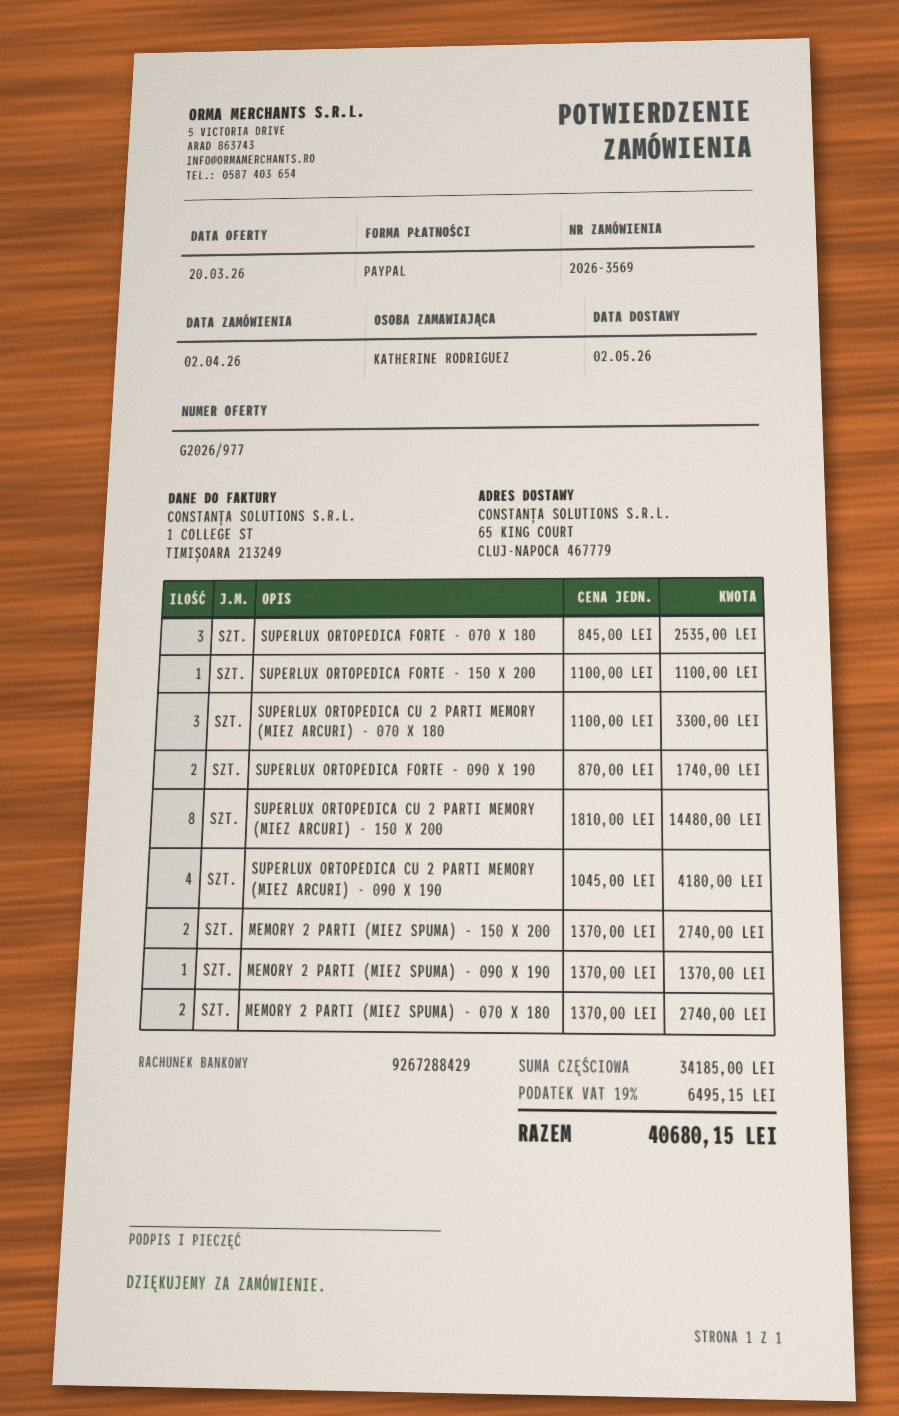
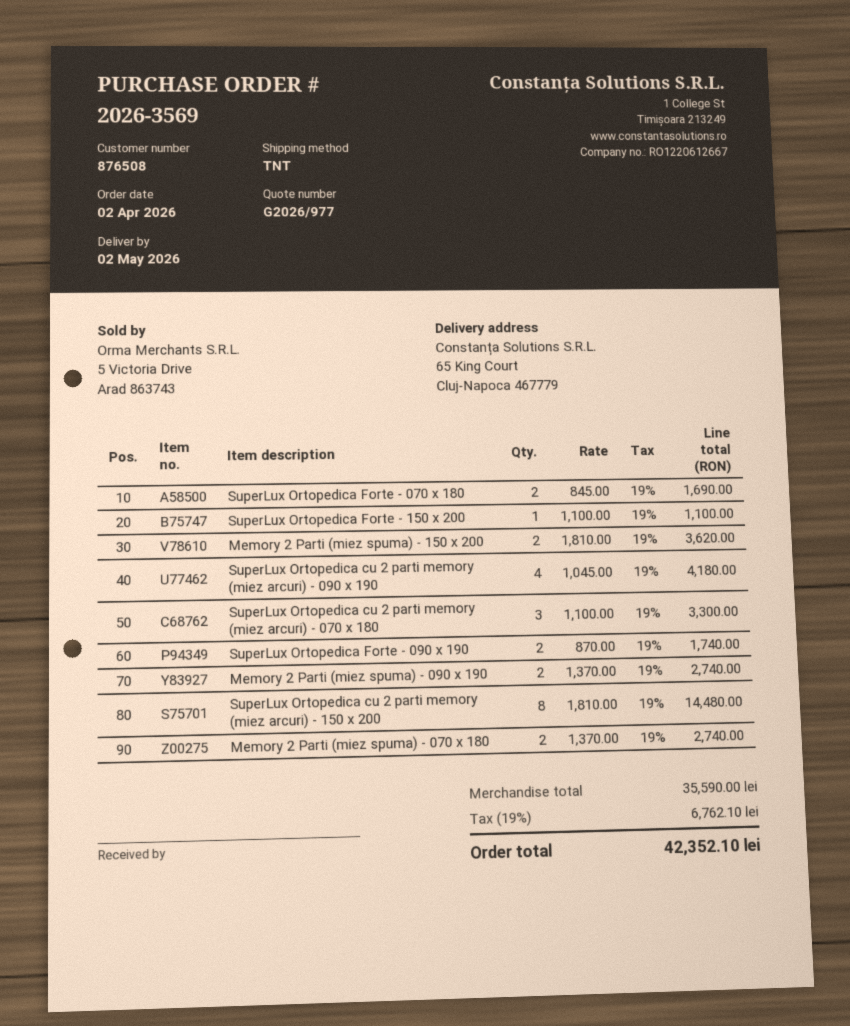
SUPERLUX ORTOPEDICA FORTE - 070 X 180: 3 x 845.00 = 2535.00 -> 2 x 845.00 = 1690.00
MEMORY 2 PARTI (MIEZ SPUMA) - 150 X 200: 2 x 1370.00 = 2740.00 -> 2 x 1810.00 = 3620.00
MEMORY 2 PARTI (MIEZ SPUMA) - 090 X 190: 1 x 1370.00 = 1370.00 -> 2 x 1370.00 = 2740.00
subtotal: 34185.00 -> 35590.00
tax: 19% = 6495.15 -> 19% = 6762.10
total: 40680.15 -> 42352.10

